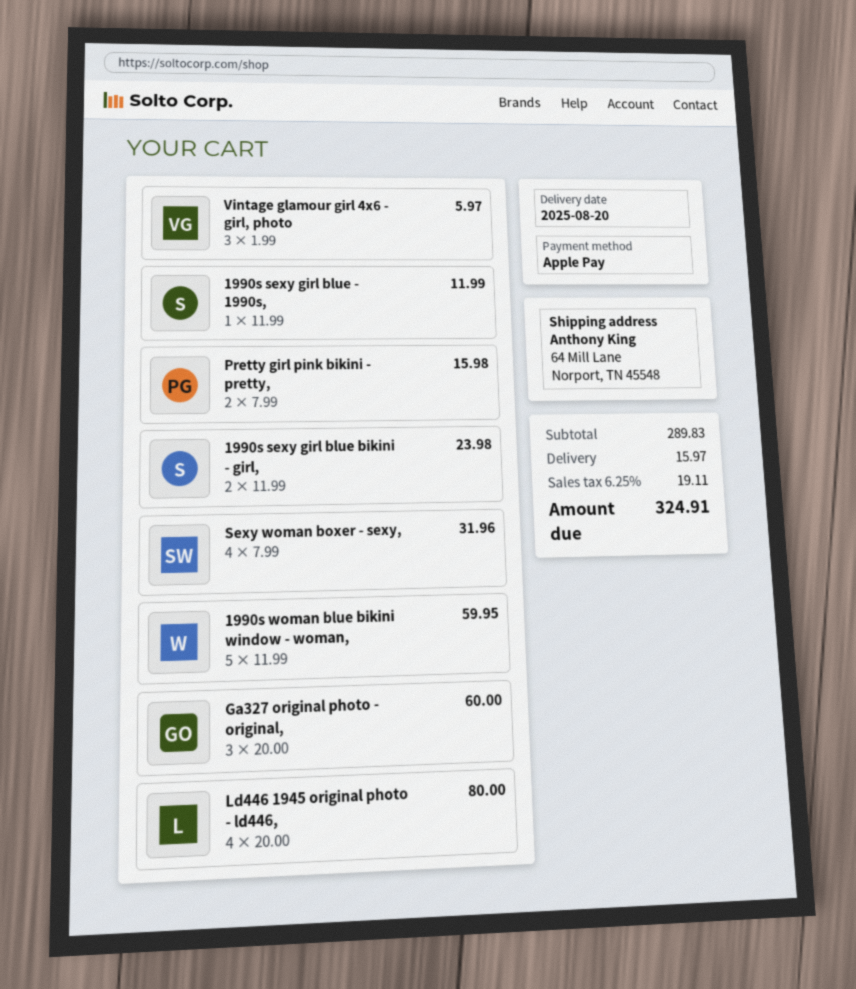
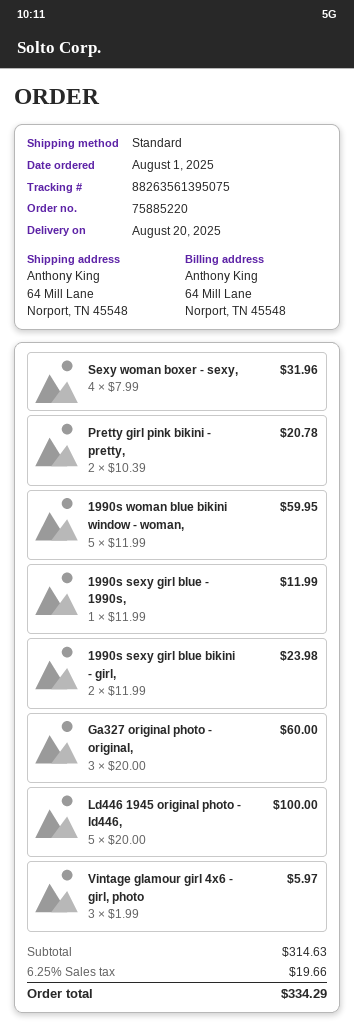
Pretty girl pink bikini - pretty,: 2 x 7.99 = 15.98 -> 2 x 10.39 = 20.78
Ld446 1945 original photo - ld446,: 4 x 20.00 = 80.00 -> 5 x 20.00 = 100.00
subtotal: 289.83 -> 314.63
shipping: 15.97 -> none
tax: 6.25% = 19.11 -> 6.25% = 19.66
total: 324.91 -> 334.29

